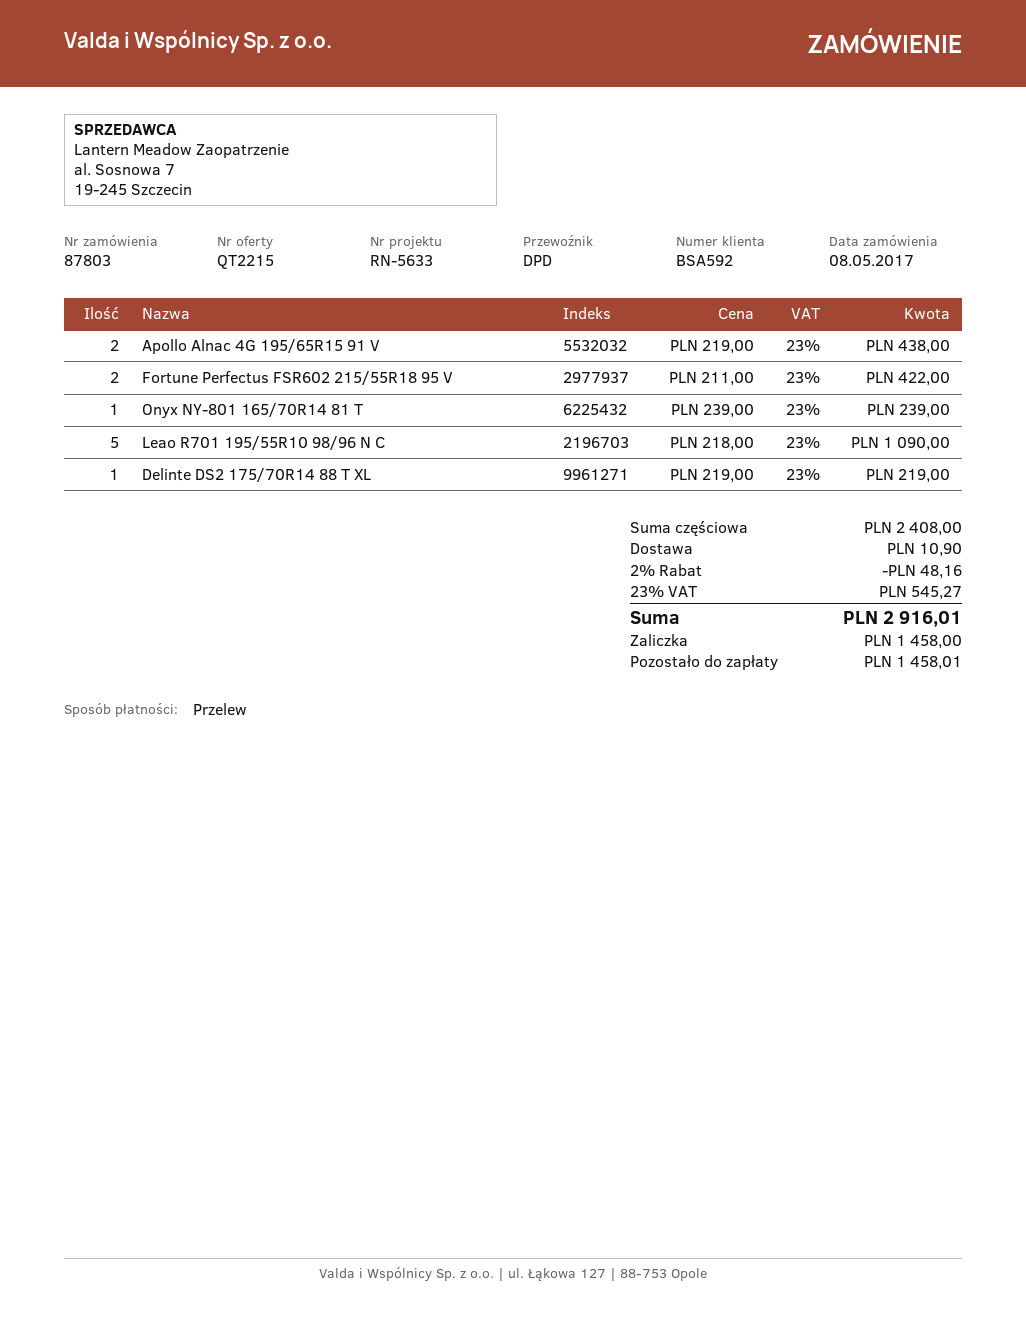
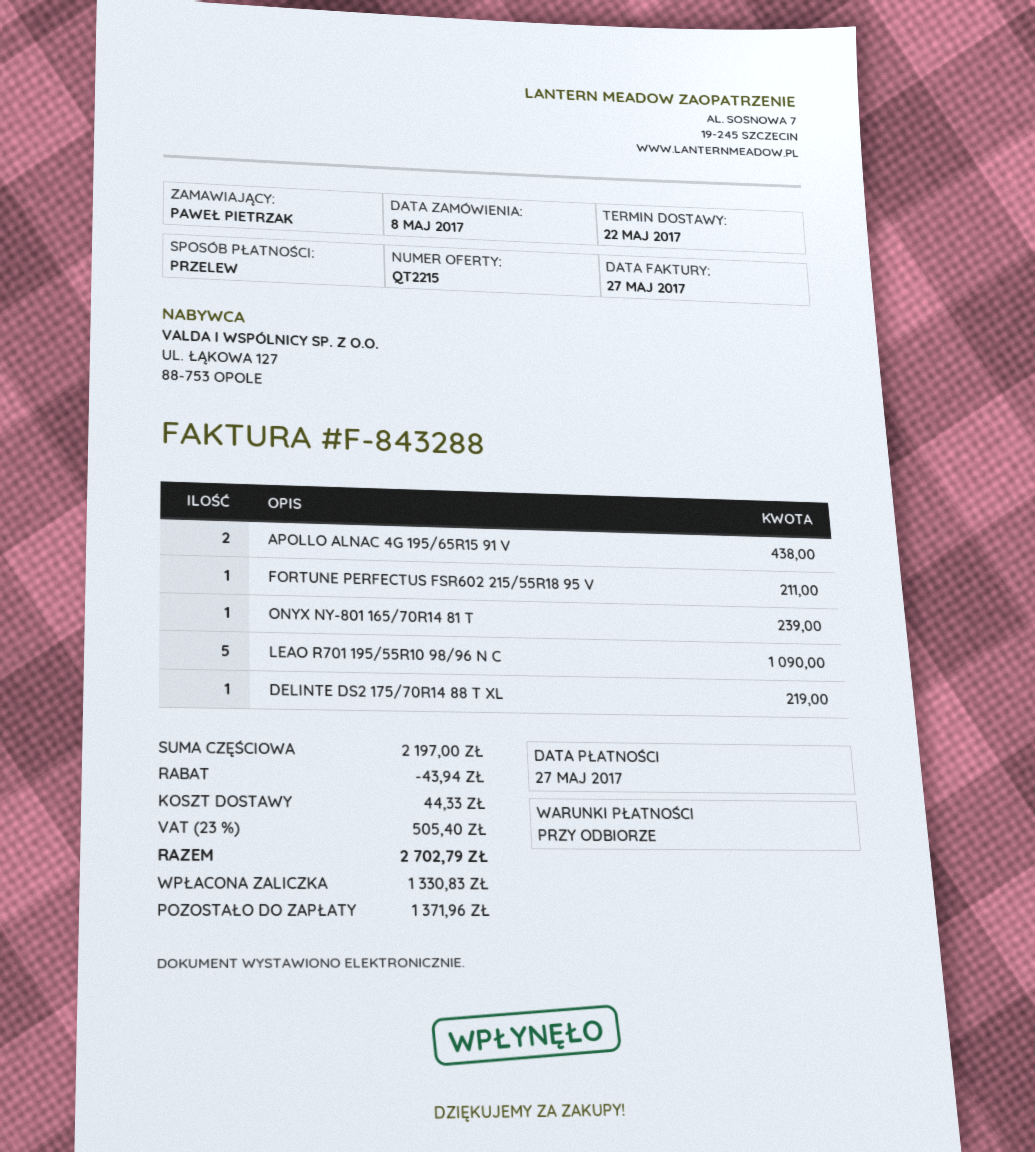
Fortune Perfectus FSR602 215/55R18 95 V: 2 for 422.00 -> 1 for 211.00
subtotal: 2408.00 -> 2197.00
discount: 48.16 -> 43.94
shipping: 10.90 -> 44.33
tax: 23% = 545.27 -> 23% = 505.40
total: 2916.01 -> 2702.79
deposit: 1458.00 -> 1330.83
balance: 1458.01 -> 1371.96

